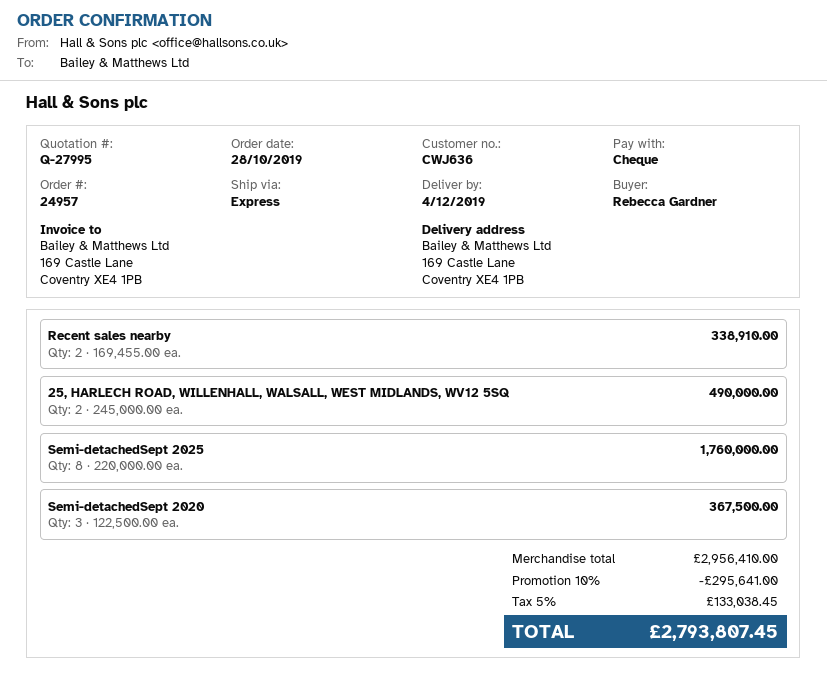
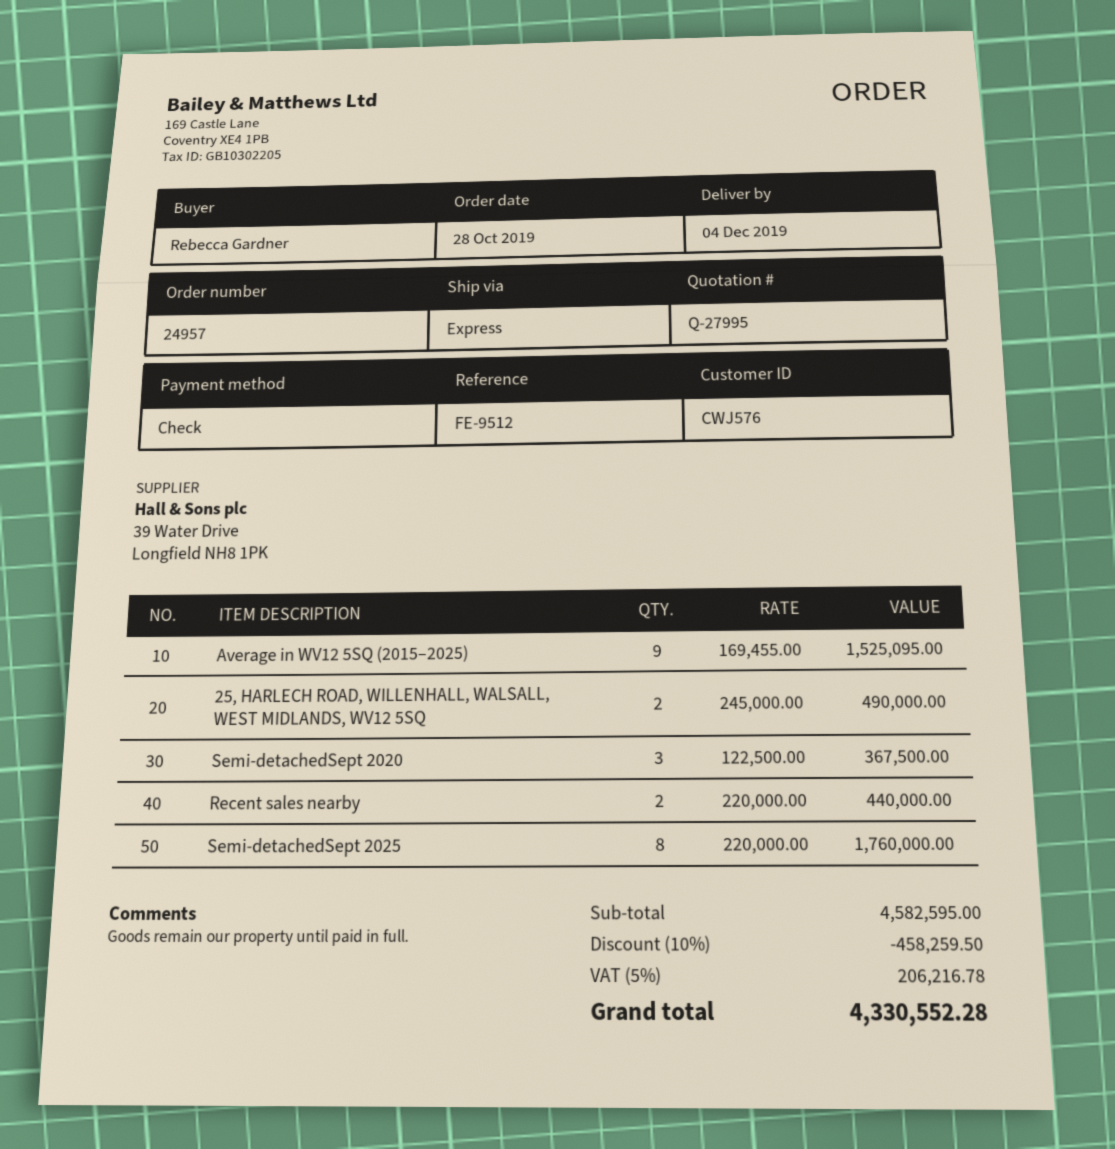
customer number: CWJ636 -> CWJ576
Recent sales nearby: 2 x 169455.00 = 338910.00 -> 2 x 220000.00 = 440000.00
Average in WV12 5SQ (2015–2025): none -> 9 x 169455.00 = 1525095.00
subtotal: 2956410.00 -> 4582595.00
discount: 10% = 295641.00 -> 10% = 458259.50
tax: 5% = 133038.45 -> 5% = 206216.78
total: 2793807.45 -> 4330552.28

